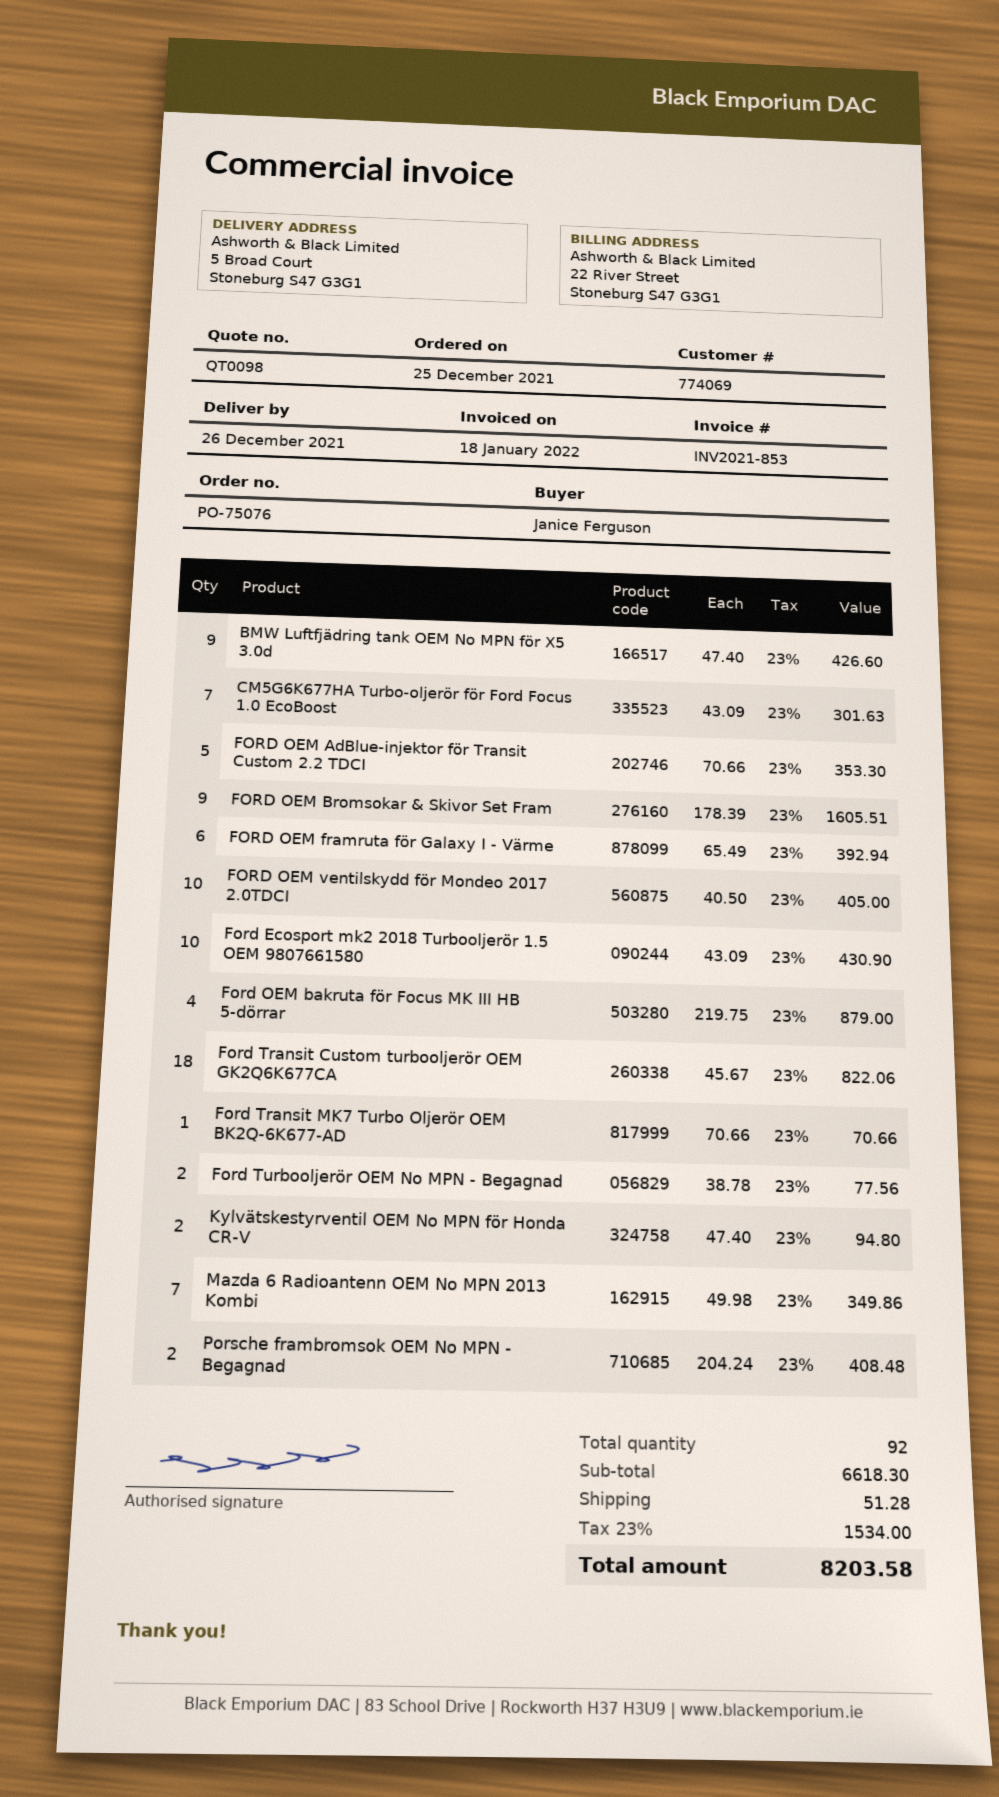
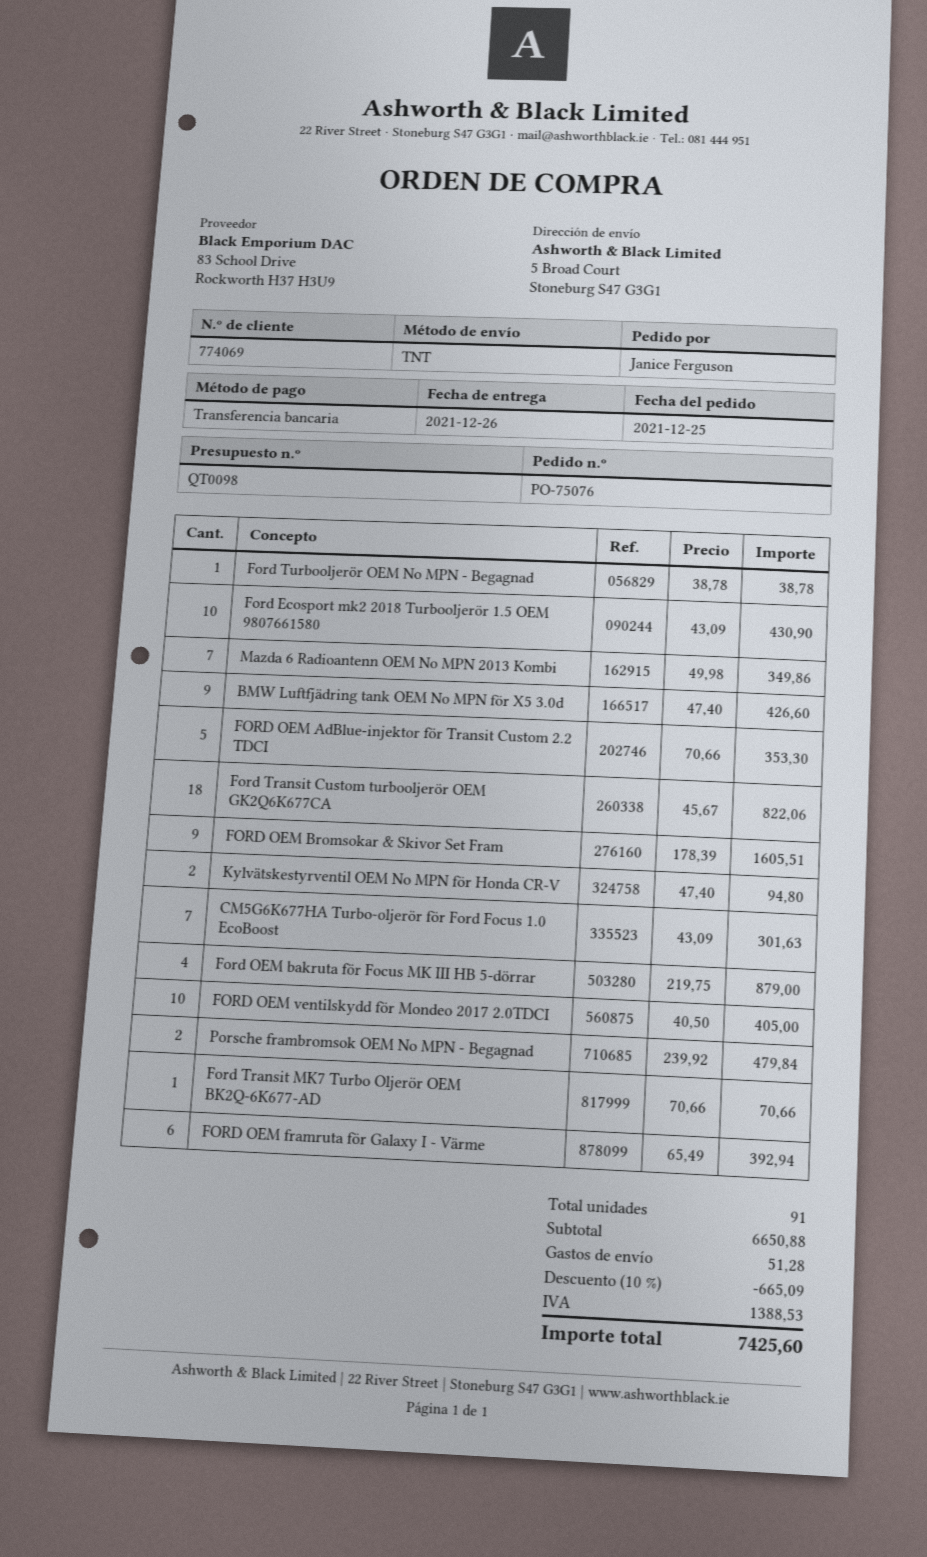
Ford Turbooljerör OEM No MPN - Begagnad: 2 x 38.78 = 77.56 -> 1 x 38.78 = 38.78
Porsche frambromsok OEM No MPN - Begagnad: 2 x 204.24 = 408.48 -> 2 x 239.92 = 479.84
total quantity: 92 -> 91
subtotal: 6618.30 -> 6650.88
discount: none -> 10% = 665.09
tax: 1534.00 -> 1388.53
total: 8203.58 -> 7425.60

